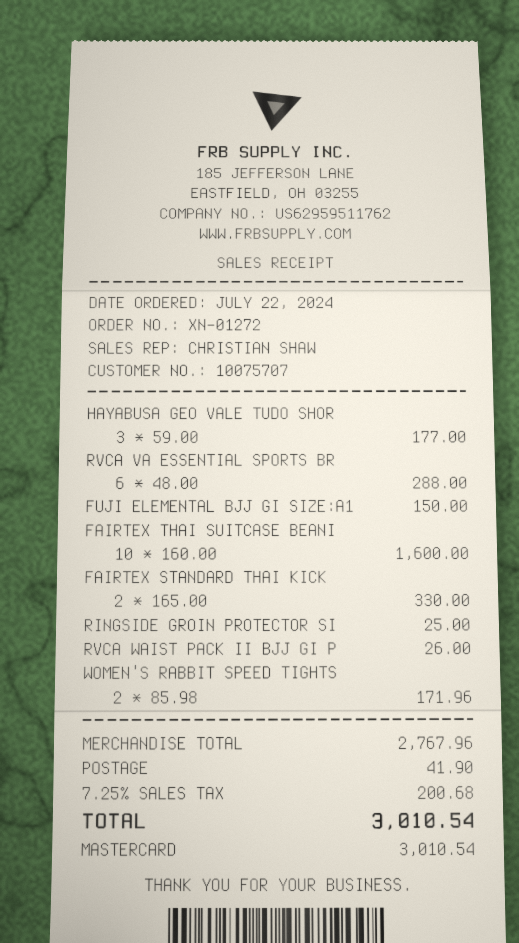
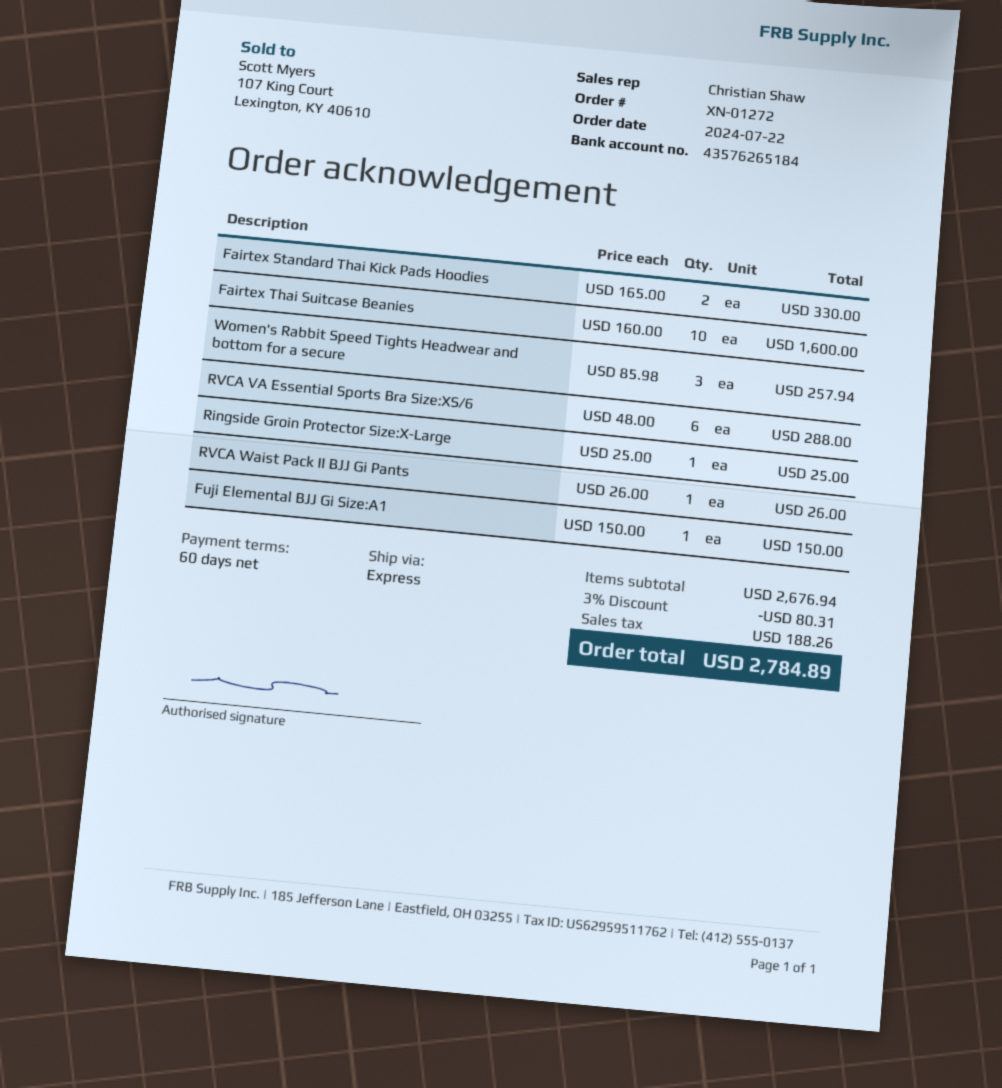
HAYABUSA GEO VALE TUDO SHOR: 3 x 59.00 = 177.00 -> none
WOMEN'S RABBIT SPEED TIGHTS: 2 x 85.98 = 171.96 -> 3 x 85.98 = 257.94
subtotal: 2767.96 -> 2676.94
discount: none -> 3% = 80.31
shipping: 41.90 -> none
tax: 200.68 -> 188.26
total: 3010.54 -> 2784.89

